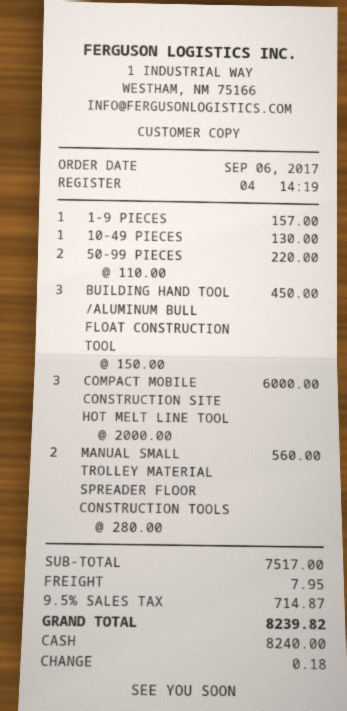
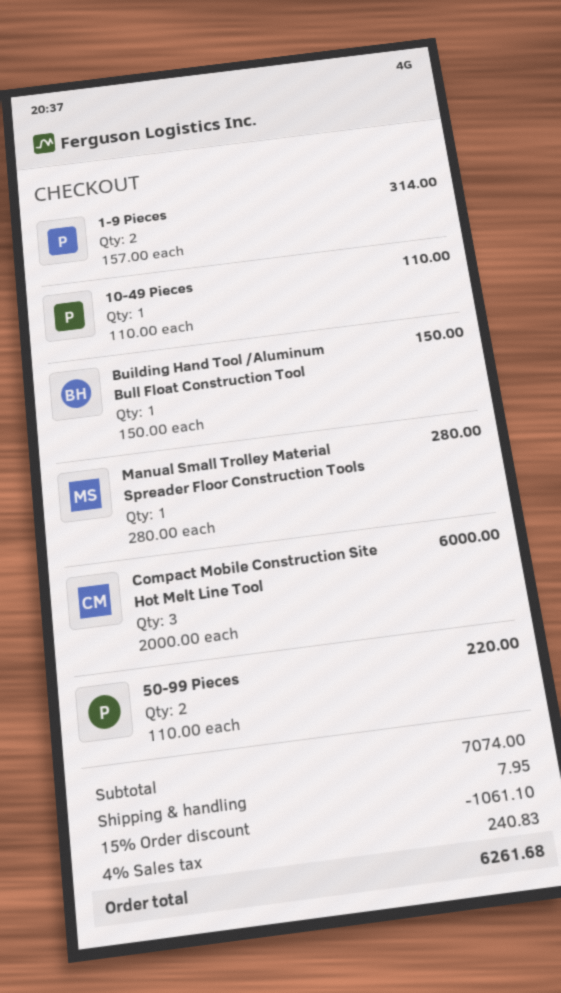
1-9 PIECES: 1 x 157.00 = 157.00 -> 2 x 157.00 = 314.00
10-49 PIECES: 1 x 130.00 = 130.00 -> 1 x 110.00 = 110.00
BUILDING HAND TOOL /ALUMINUM BULL FLOAT CONSTRUCTION TOOL: 3 x 150.00 = 450.00 -> 1 x 150.00 = 150.00
MANUAL SMALL TROLLEY MATERIAL SPREADER FLOOR CONSTRUCTION TOOLS: 2 x 280.00 = 560.00 -> 1 x 280.00 = 280.00
subtotal: 7517.00 -> 7074.00
discount: none -> 15% = 1061.10
tax: 9.5% = 714.87 -> 4% = 240.83
total: 8239.82 -> 6261.68

